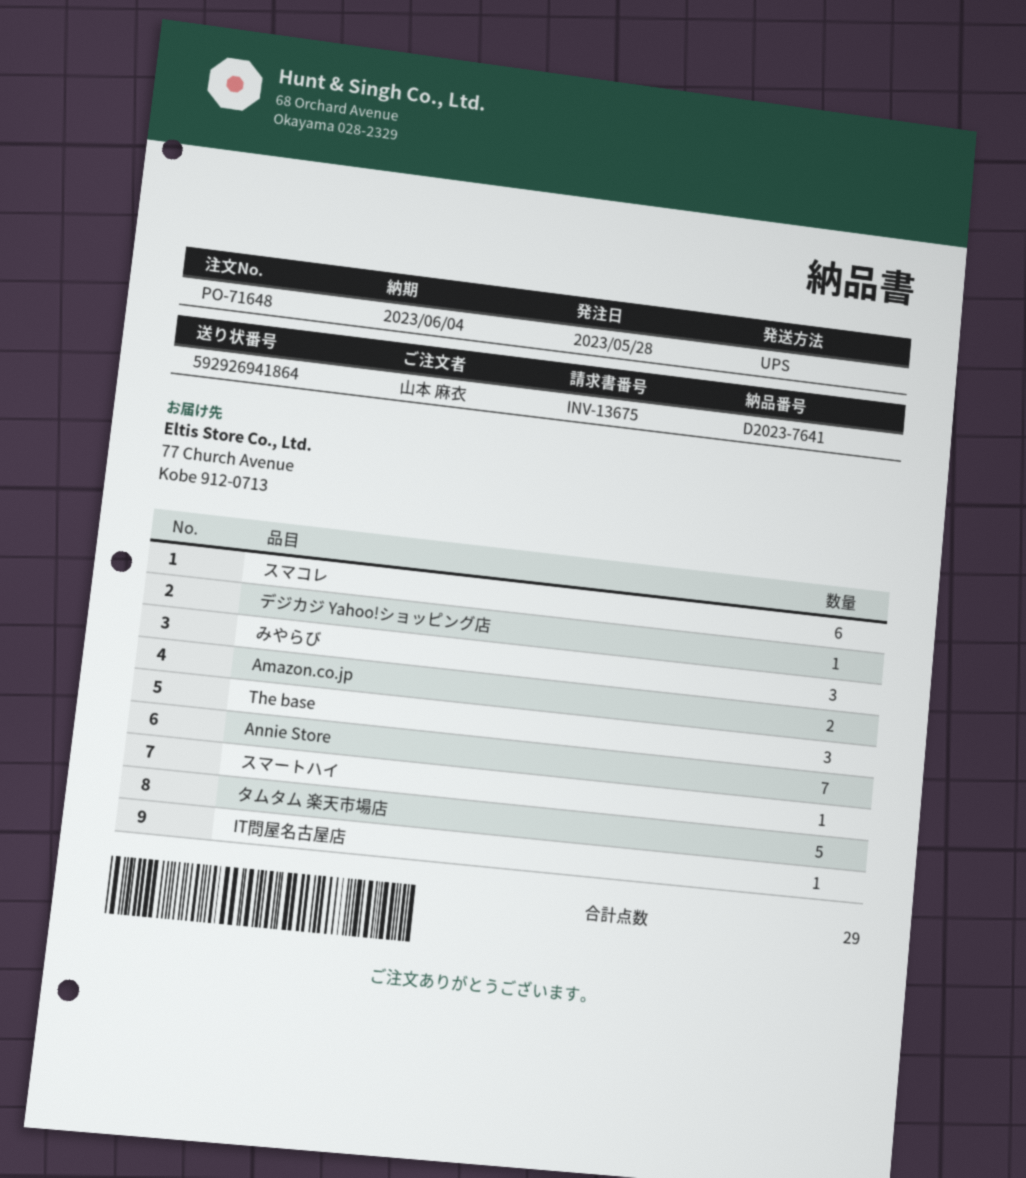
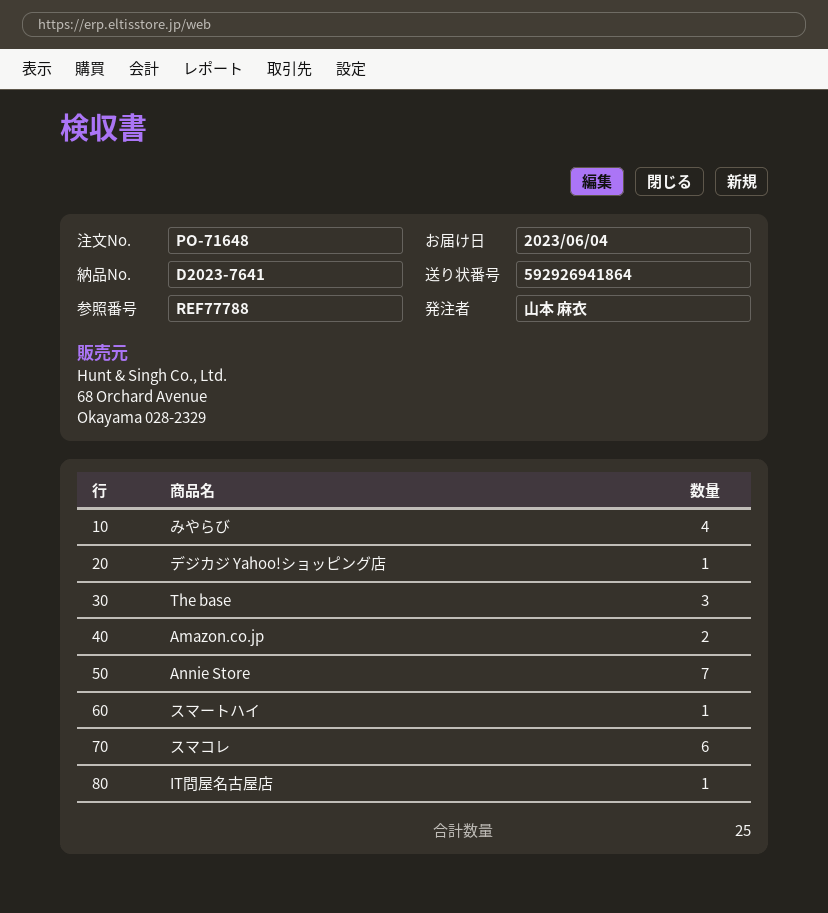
みやらび: 3 -> 4
タムタム 楽天市場店: 5 -> none
total quantity: 29 -> 25

